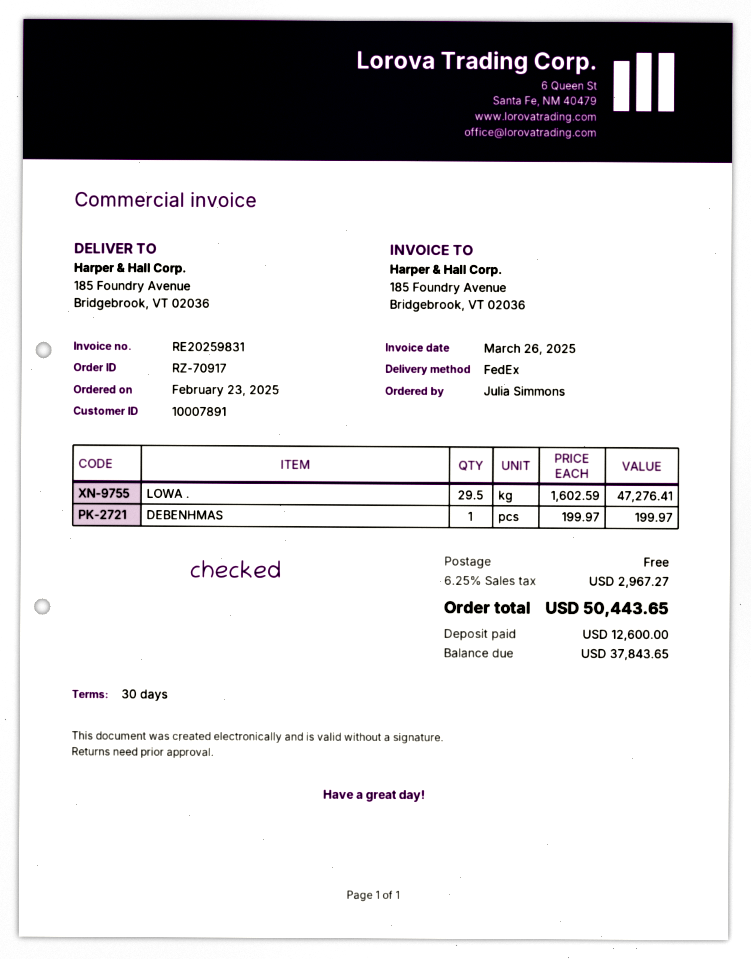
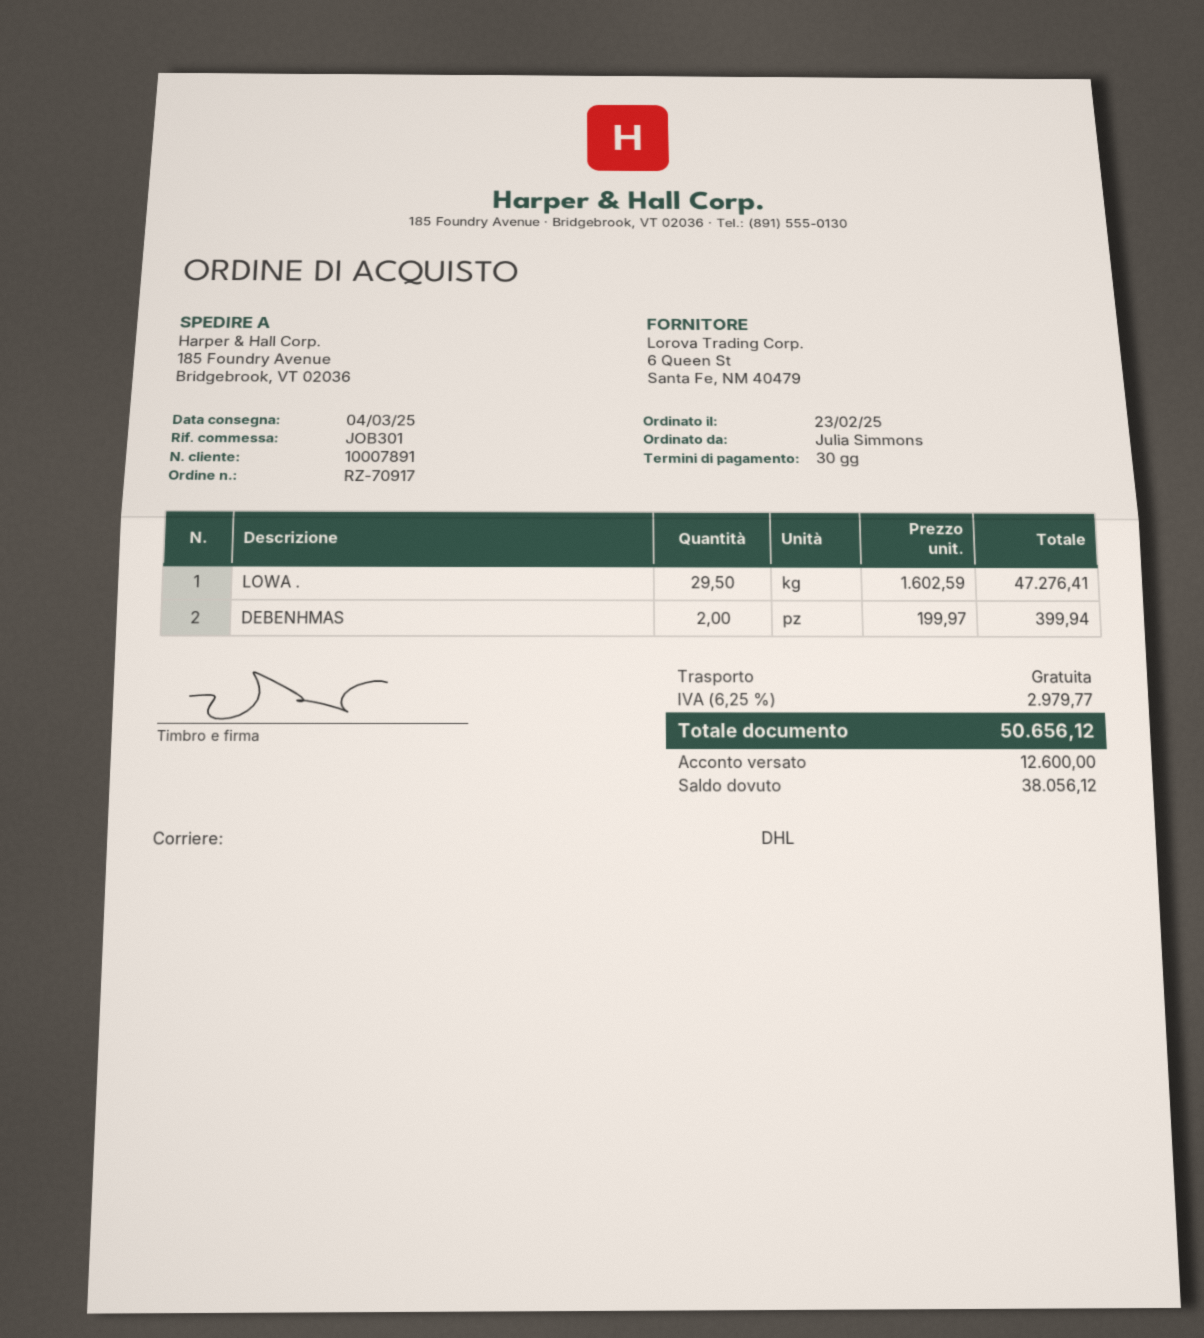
shipping method: FedEx -> DHL
DEBENHMAS: 1 x 199.97 = 199.97 -> 2 x 199.97 = 399.94
tax: 6.25% = 2967.27 -> 6.25% = 2979.77
total: 50443.65 -> 50656.12
balance: 37843.65 -> 38056.12

